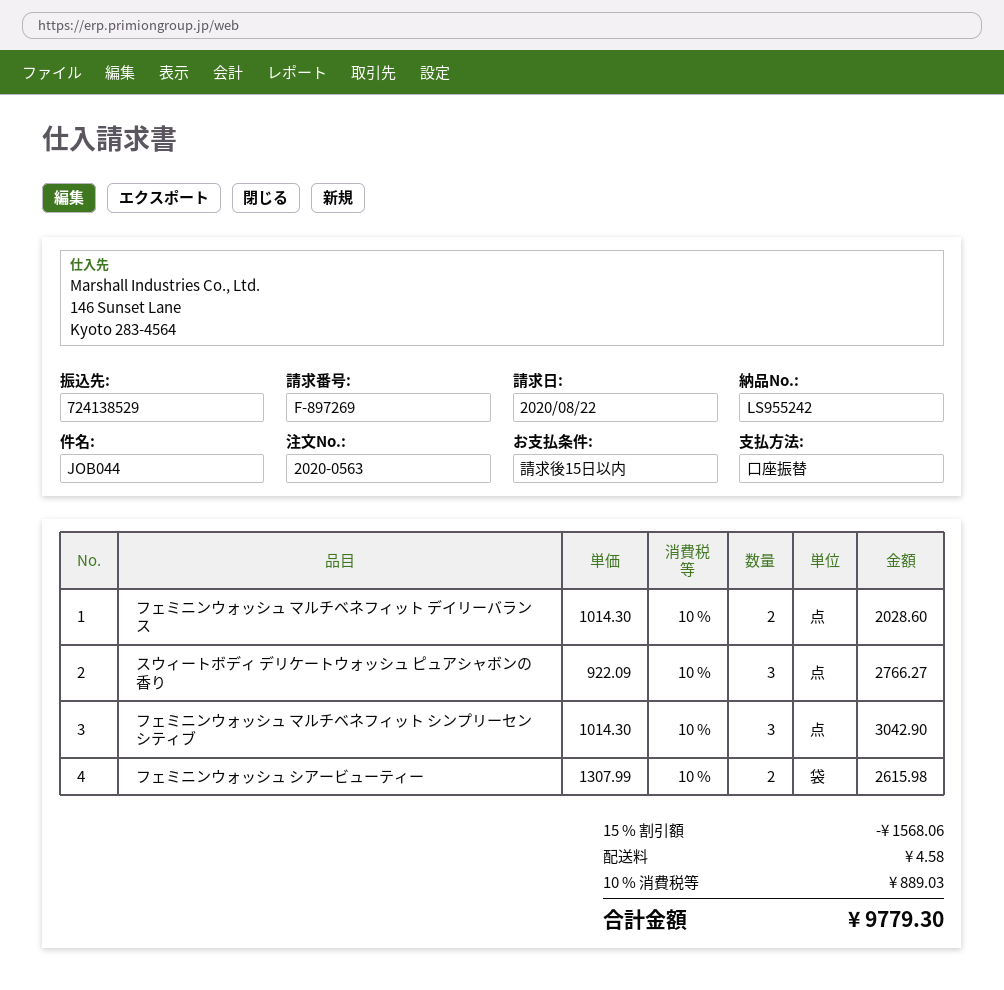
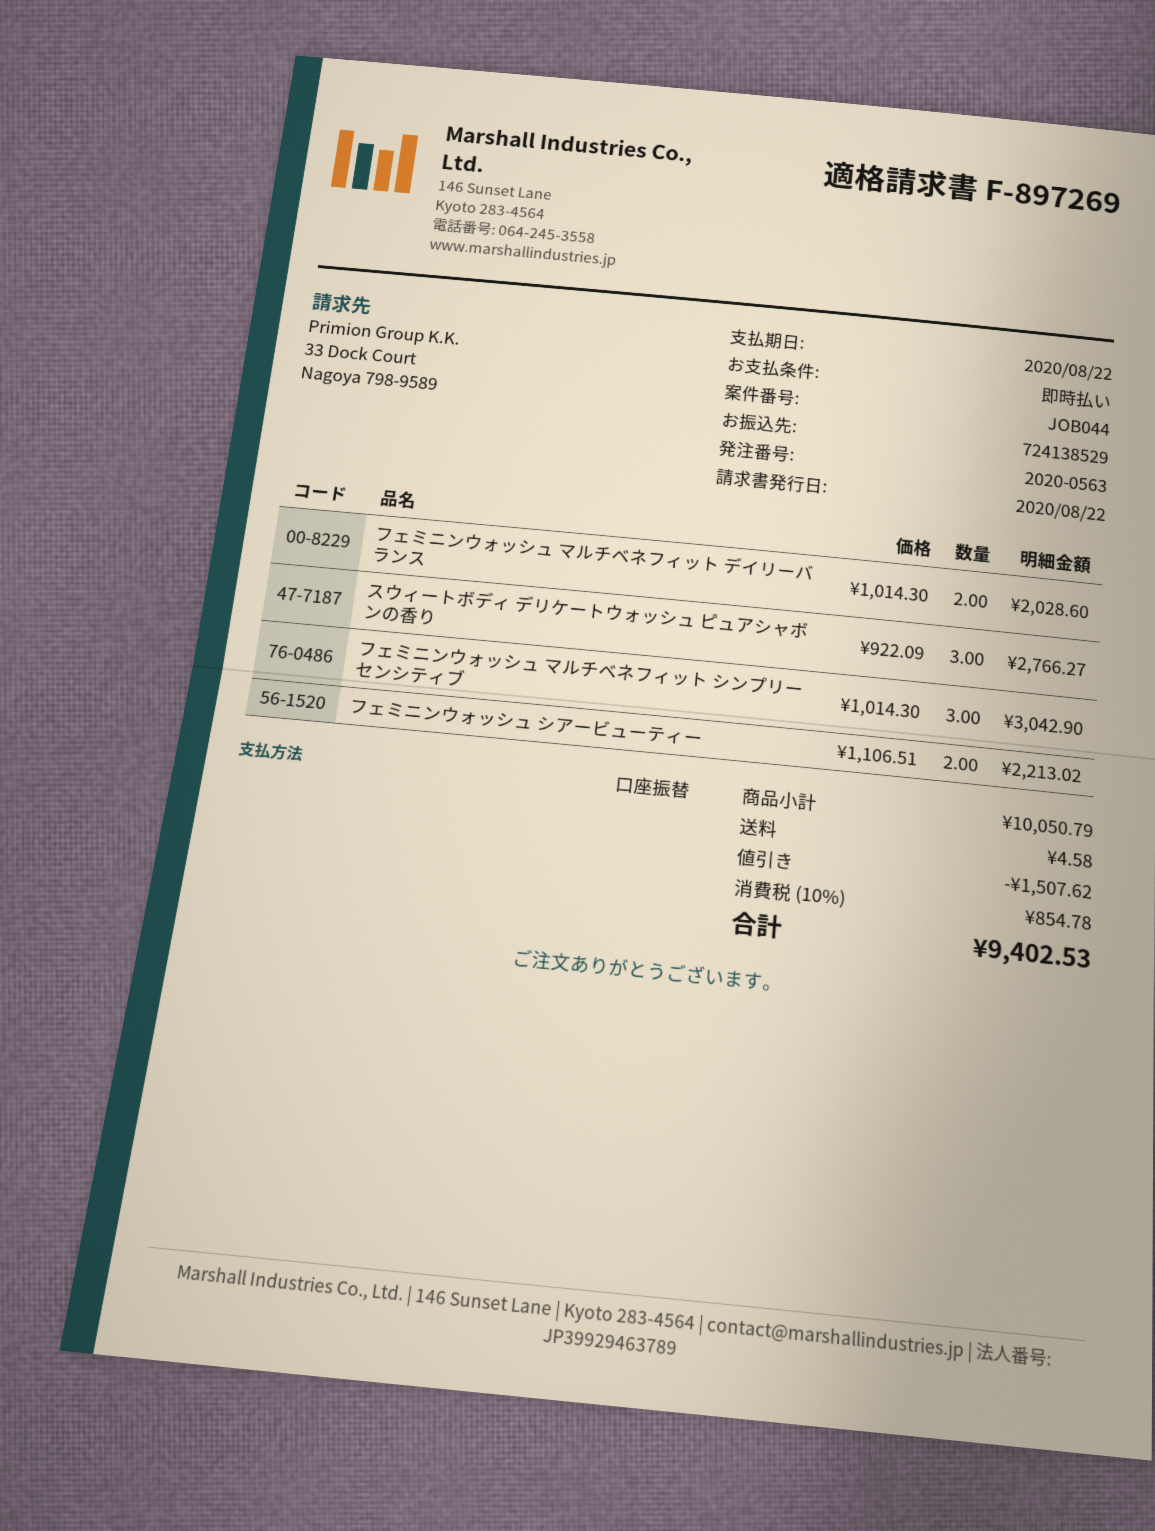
payment terms: 15 days -> on receipt
フェミニンウォッシュ シアービューティー: 2 x 1307.99 = 2615.98 -> 2 x 1106.51 = 2213.02
discount: 1568.06 -> 1507.62
tax: 10% = 889.03 -> 10% = 854.78
total: 9779.30 -> 9402.53

